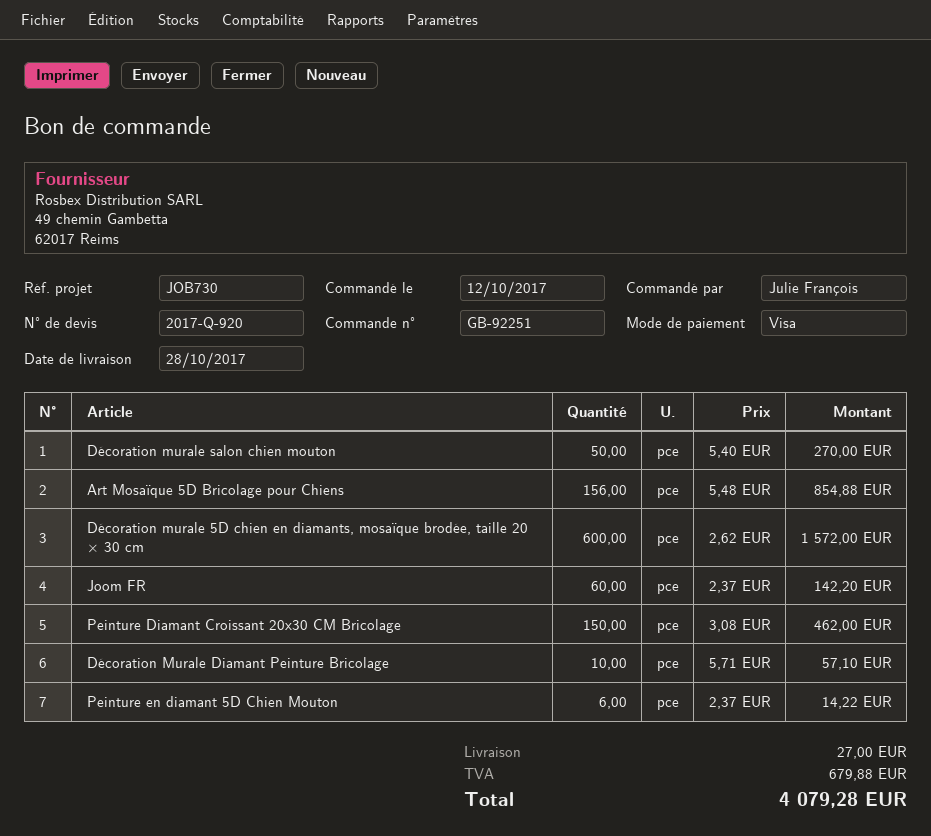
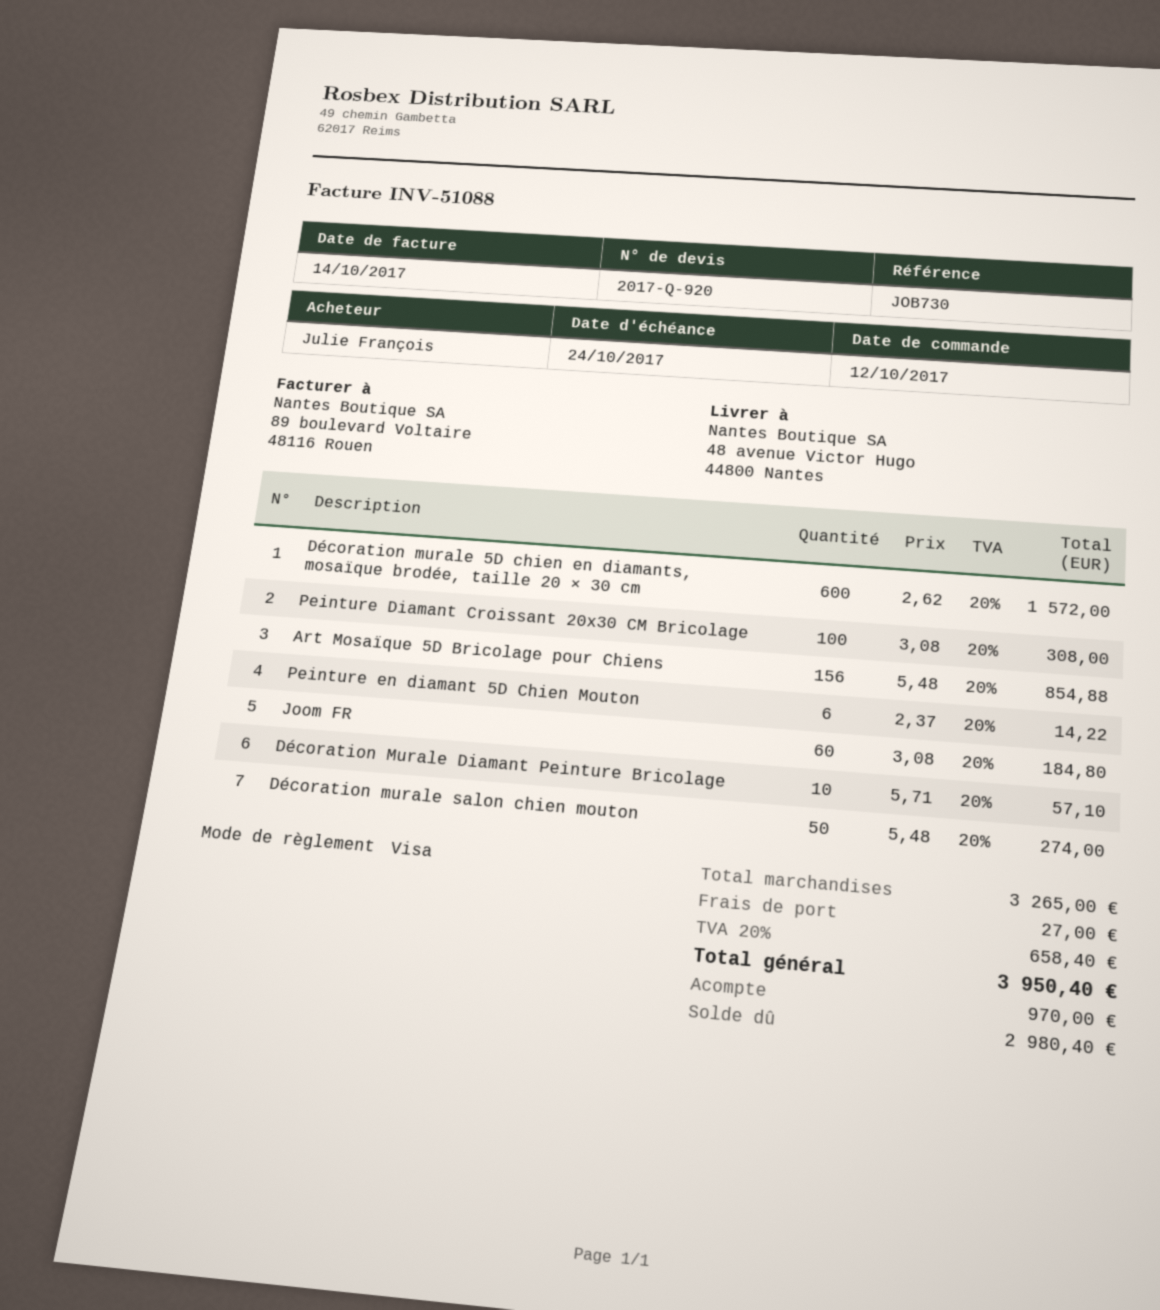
Décoration murale salon chien mouton: 50 x 5.40 = 270.00 -> 50 x 5.48 = 274.00
Joom FR: 60 x 2.37 = 142.20 -> 60 x 3.08 = 184.80
Peinture Diamant Croissant 20x30 CM Bricolage: 150 x 3.08 = 462.00 -> 100 x 3.08 = 308.00
tax: 679.88 -> 658.40
total: 4079.28 -> 3950.40

